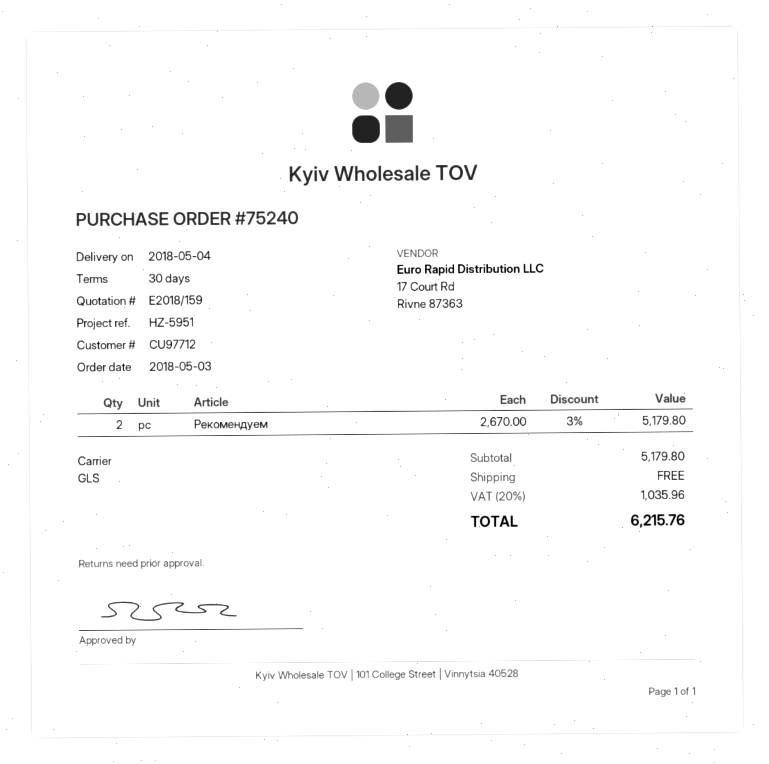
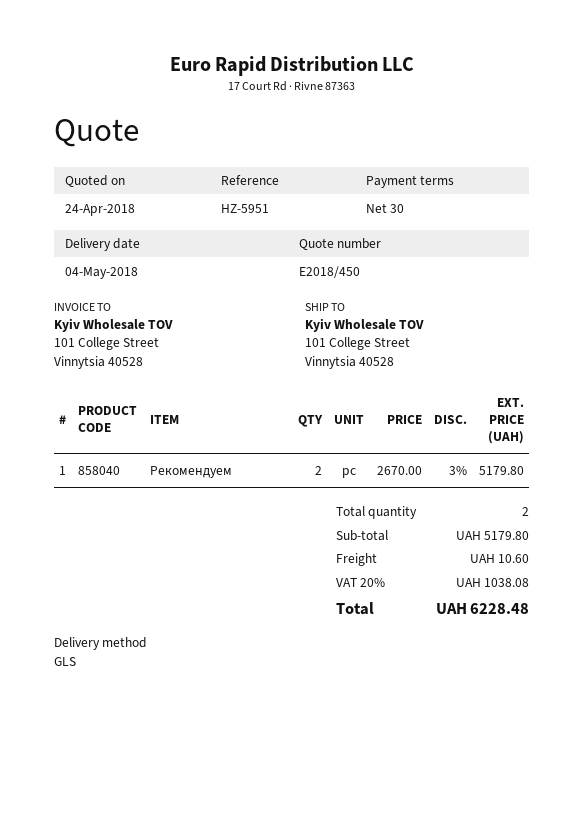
quote number: E2018/159 -> E2018/450
shipping: 0.00 -> 10.60
tax: 20% = 1035.96 -> 20% = 1038.08
total: 6215.76 -> 6228.48

